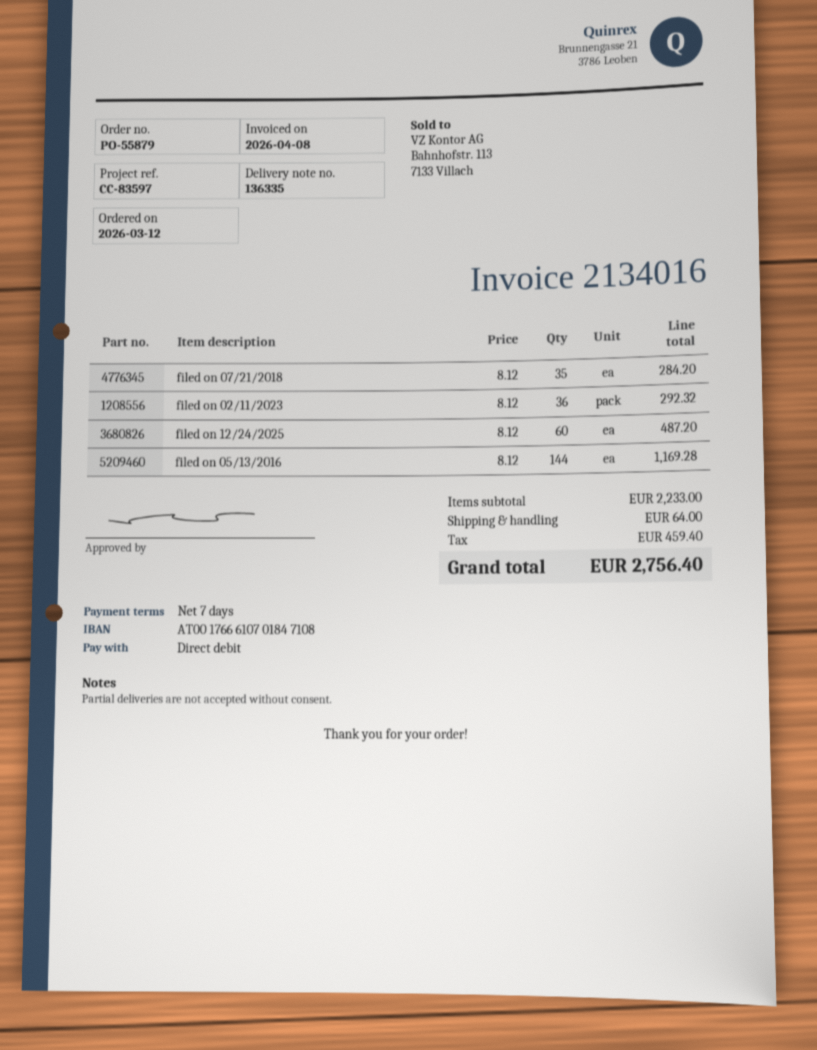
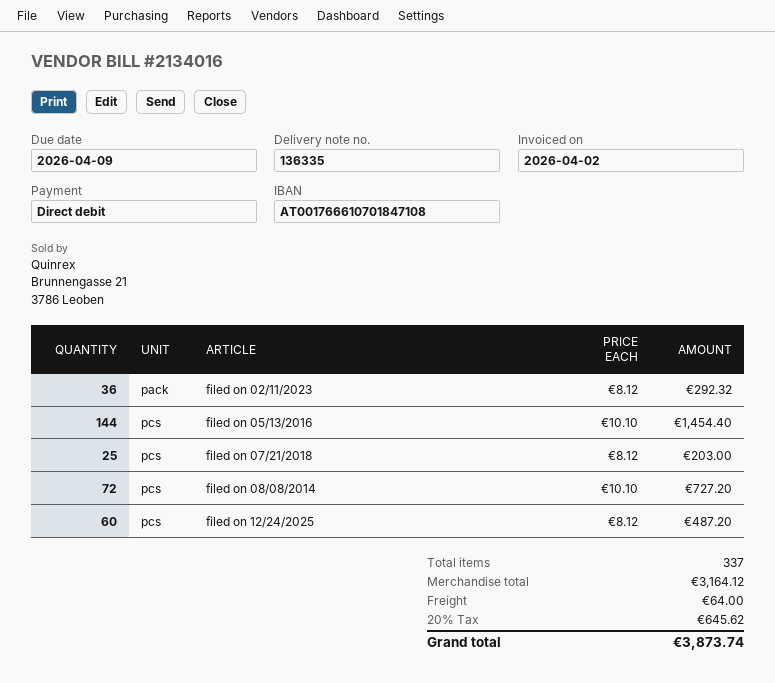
invoice date: 2026-04-08 -> 2026-04-02
filed on 07/21/2018: 35 x 8.12 = 284.20 -> 25 x 8.12 = 203.00
filed on 05/13/2016: 144 x 8.12 = 1169.28 -> 144 x 10.10 = 1454.40
filed on 08/08/2014: none -> 72 x 10.10 = 727.20
subtotal: 2233.00 -> 3164.12
tax: 459.40 -> 645.62
total: 2756.40 -> 3873.74

